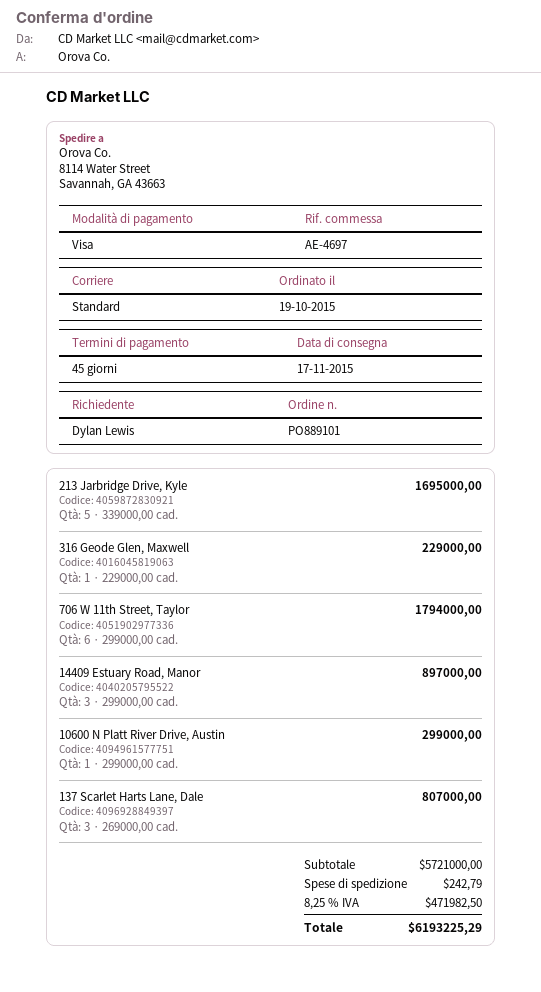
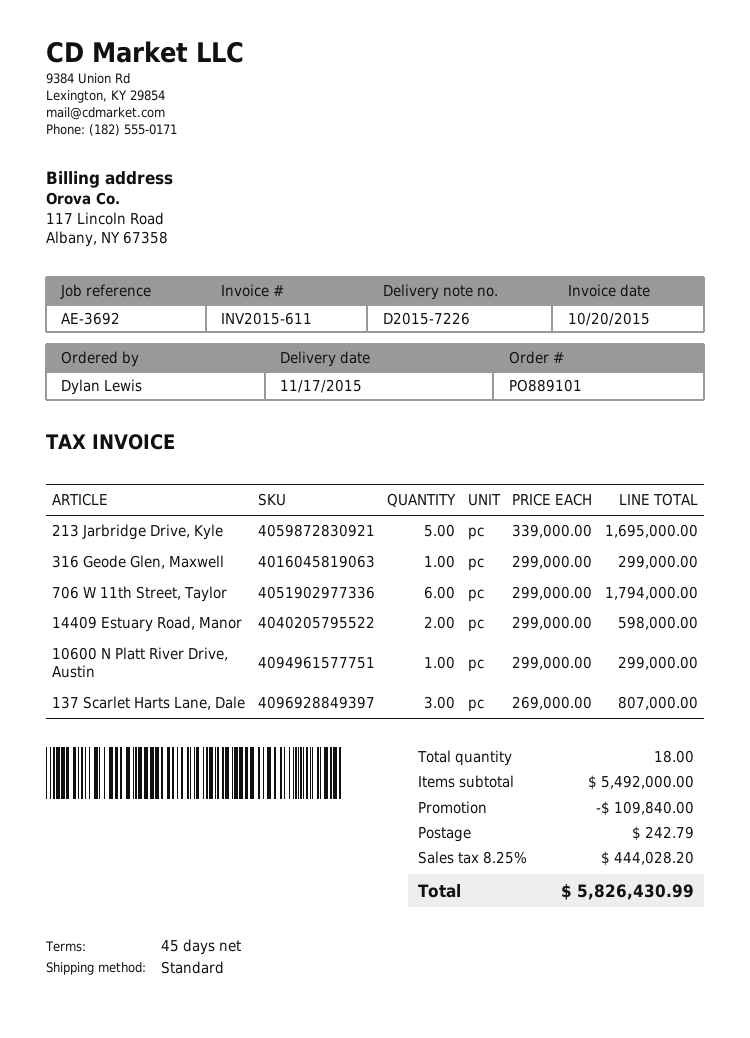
reference: AE-4697 -> AE-3692
316 Geode Glen, Maxwell: 1 x 229000.00 = 229000.00 -> 1 x 299000.00 = 299000.00
14409 Estuary Road, Manor: 3 x 299000.00 = 897000.00 -> 2 x 299000.00 = 598000.00
subtotal: 5721000.00 -> 5492000.00
discount: none -> 109840.00
tax: 8.25% = 471982.50 -> 8.25% = 444028.20
total: 6193225.29 -> 5826430.99

